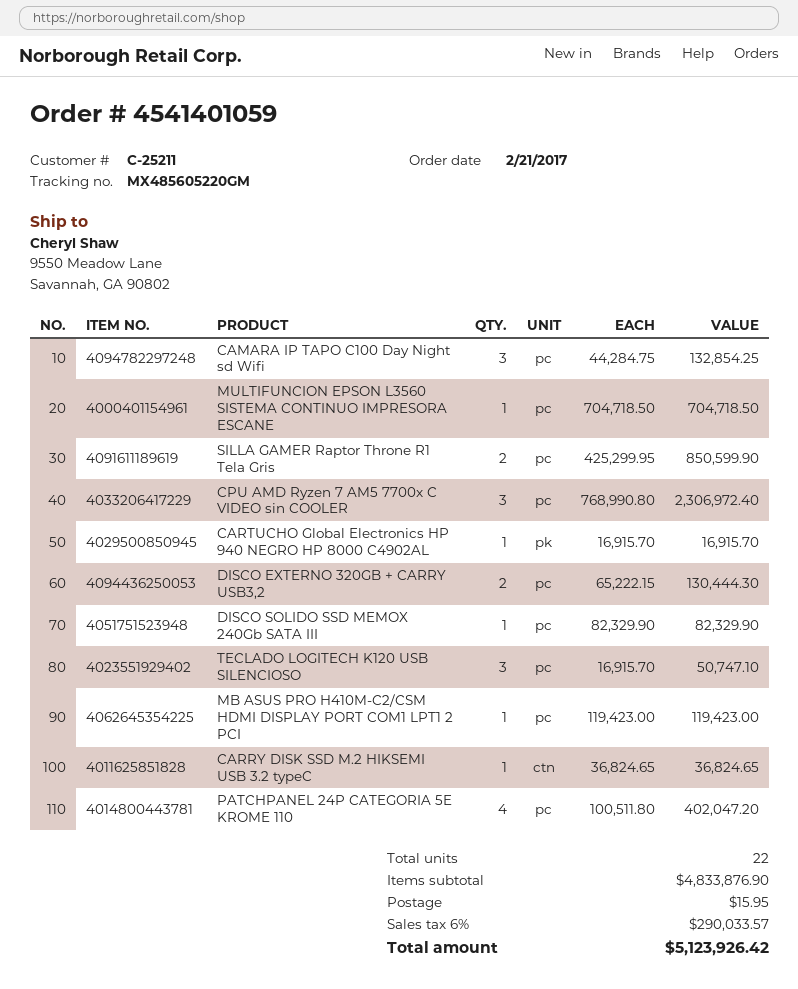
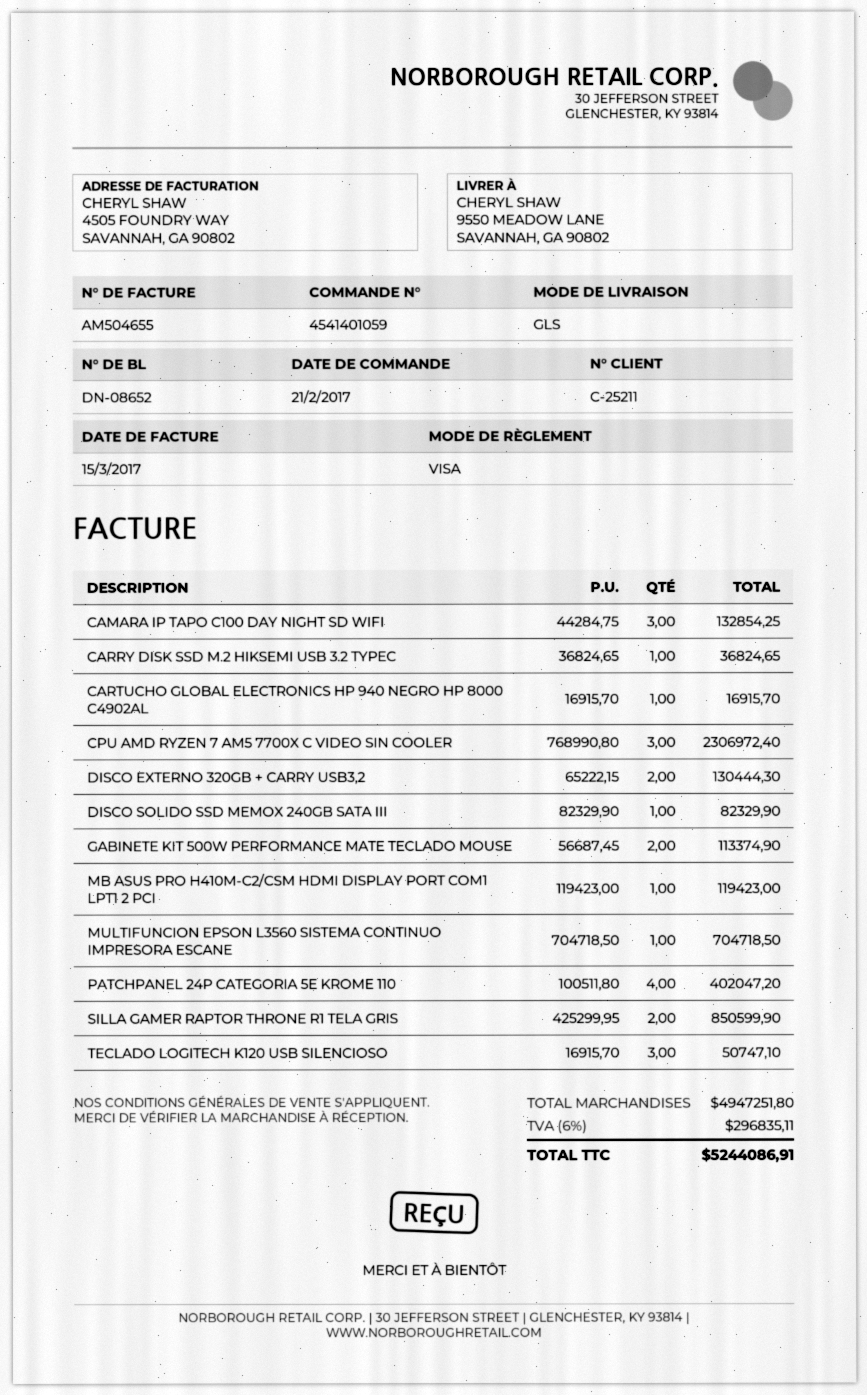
GABINETE KIT 500W PERFORMANCE MATE TECLADO MOUSE: none -> 2 x 56687.45 = 113374.90
subtotal: 4833876.90 -> 4947251.80
shipping: 15.95 -> none
tax: 6% = 290033.57 -> 6% = 296835.11
total: 5123926.42 -> 5244086.91

